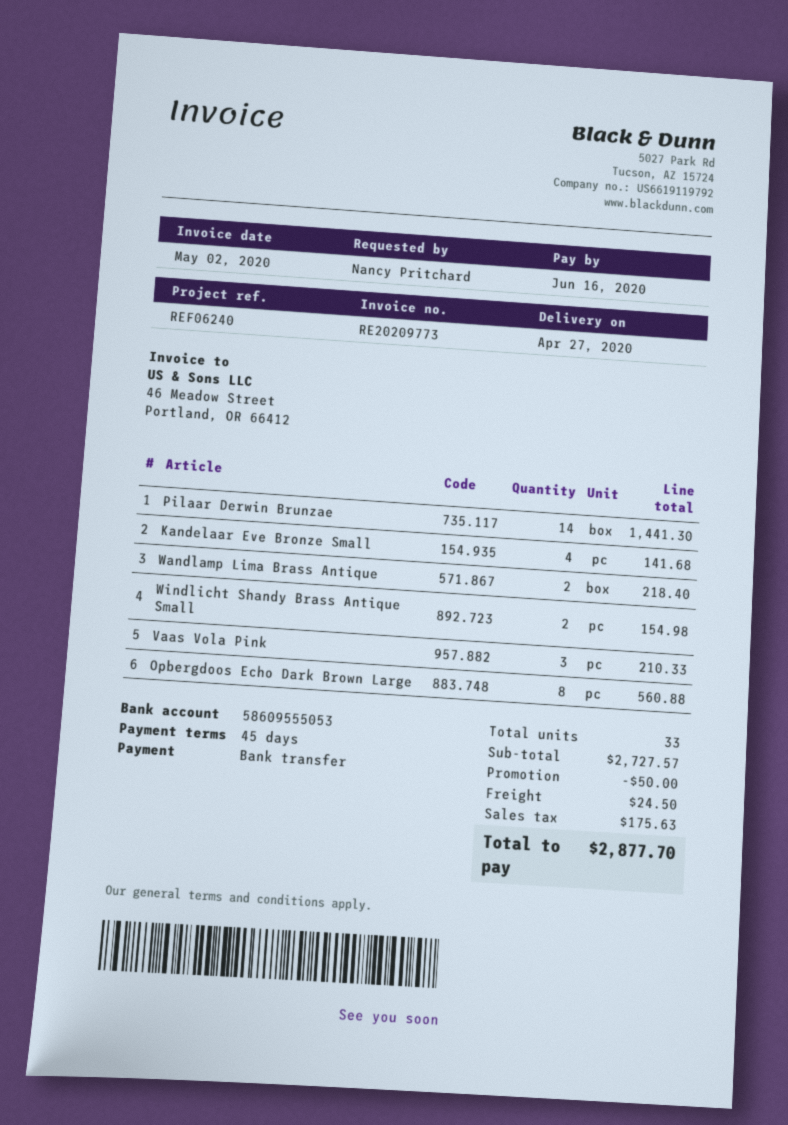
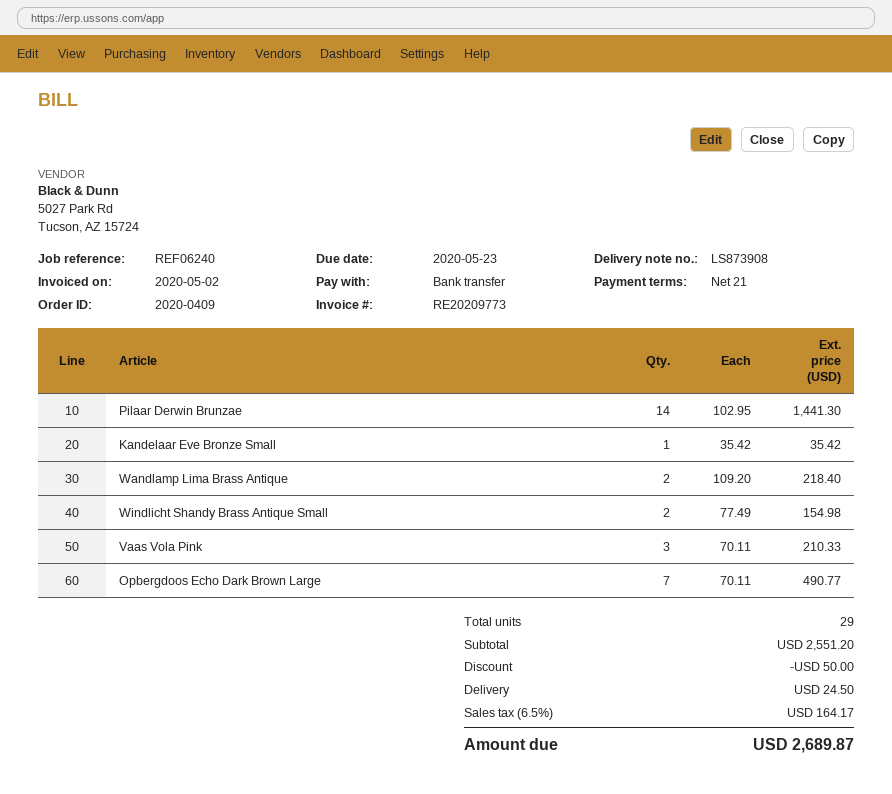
payment terms: 45 days -> 21 days
due date: 2020-06-16 -> 2020-05-23
Kandelaar Eve Bronze Small: 4 for 141.68 -> 1 for 35.42
Opbergdoos Echo Dark Brown Large: 8 for 560.88 -> 7 for 490.77
total quantity: 33 -> 29
subtotal: 2727.57 -> 2551.20
tax: 175.63 -> 164.17
total: 2877.70 -> 2689.87

